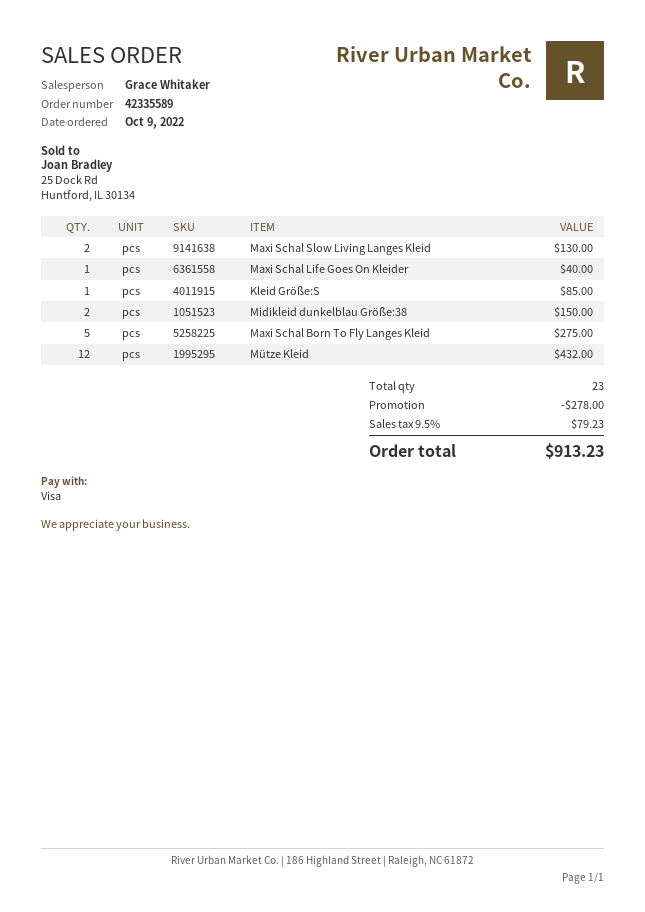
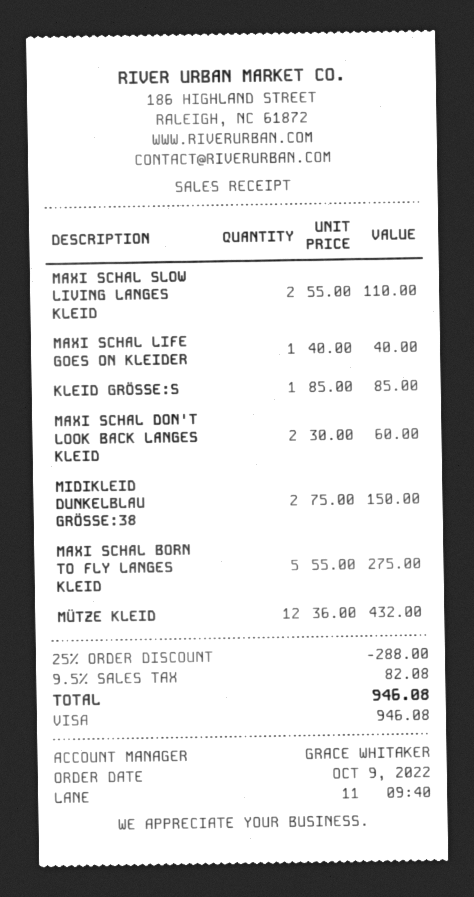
Maxi Schal Slow Living Langes Kleid: 2 for 130.00 -> 2 for 110.00
MAXI SCHAL DON'T LOOK BACK LANGES KLEID: none -> 2 for 60.00
discount: 278.00 -> 288.00
tax: 9.5% = 79.23 -> 9.5% = 82.08
total: 913.23 -> 946.08

